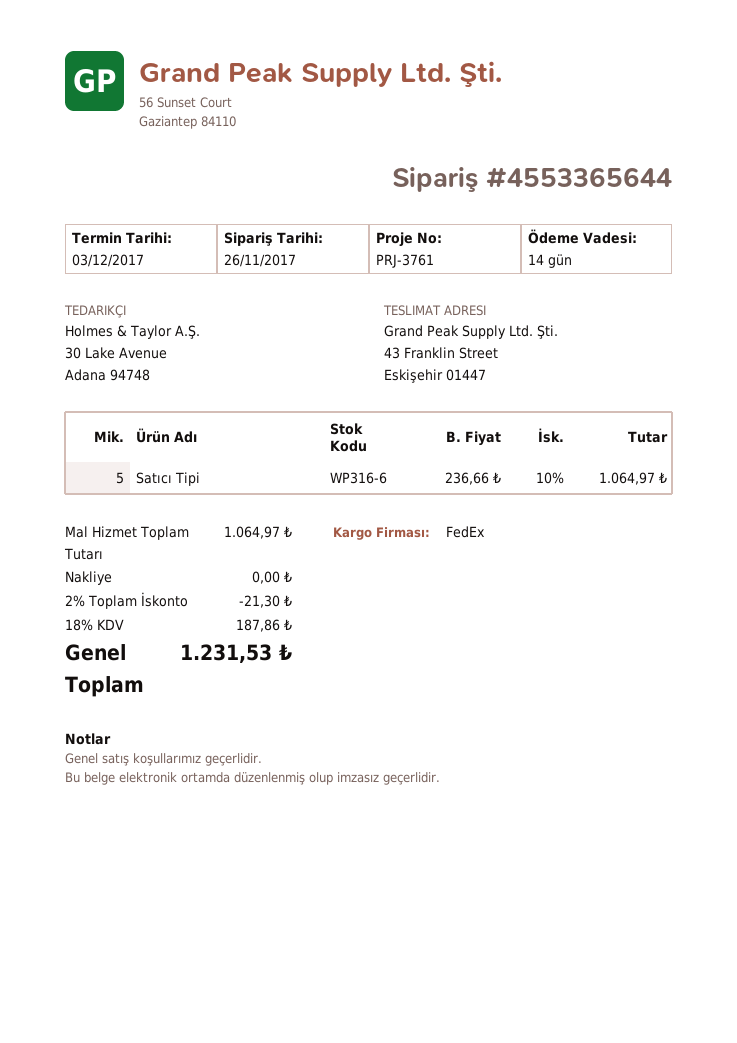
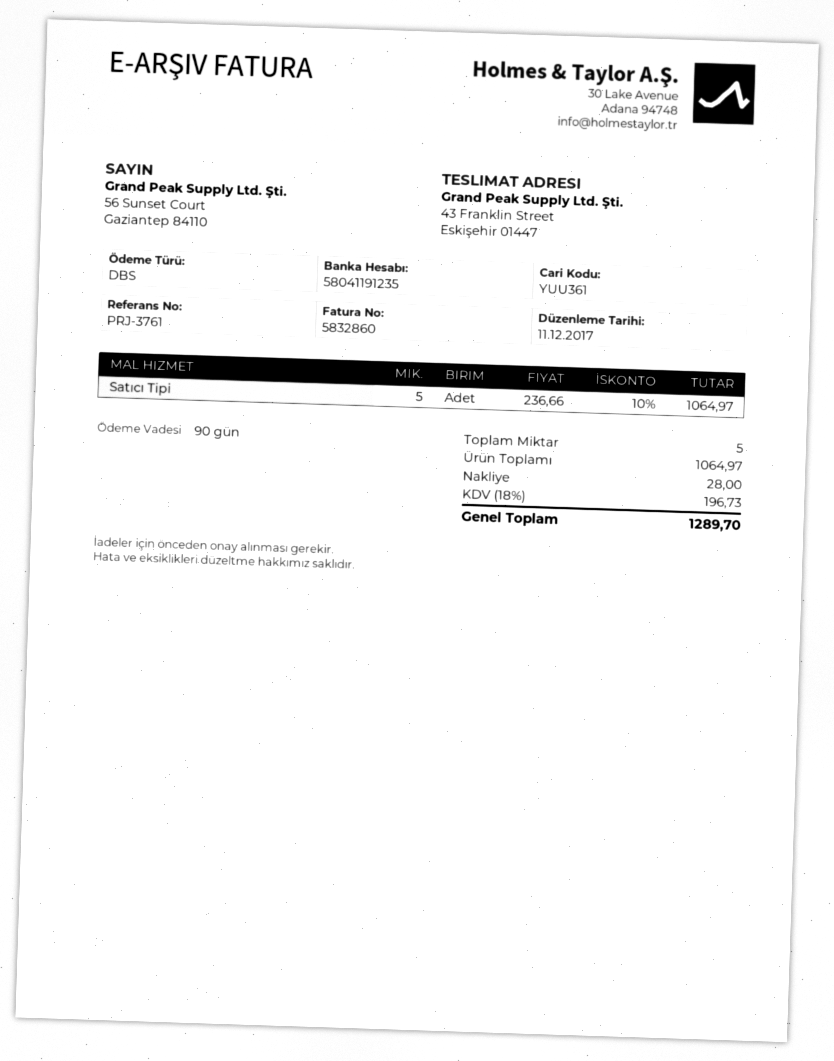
payment terms: 14 days -> 90 days
discount: 2% = 21.30 -> none
shipping: 0.00 -> 28.00
tax: 18% = 187.86 -> 18% = 196.73
total: 1231.53 -> 1289.70

